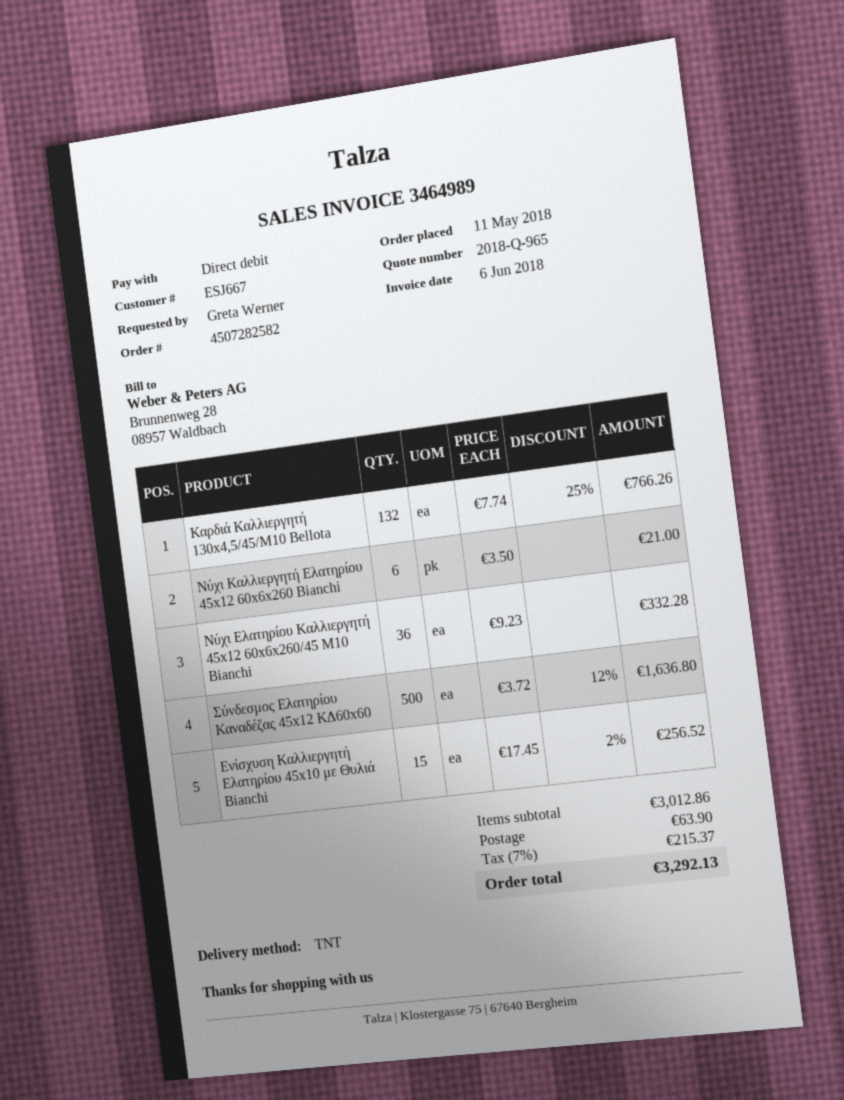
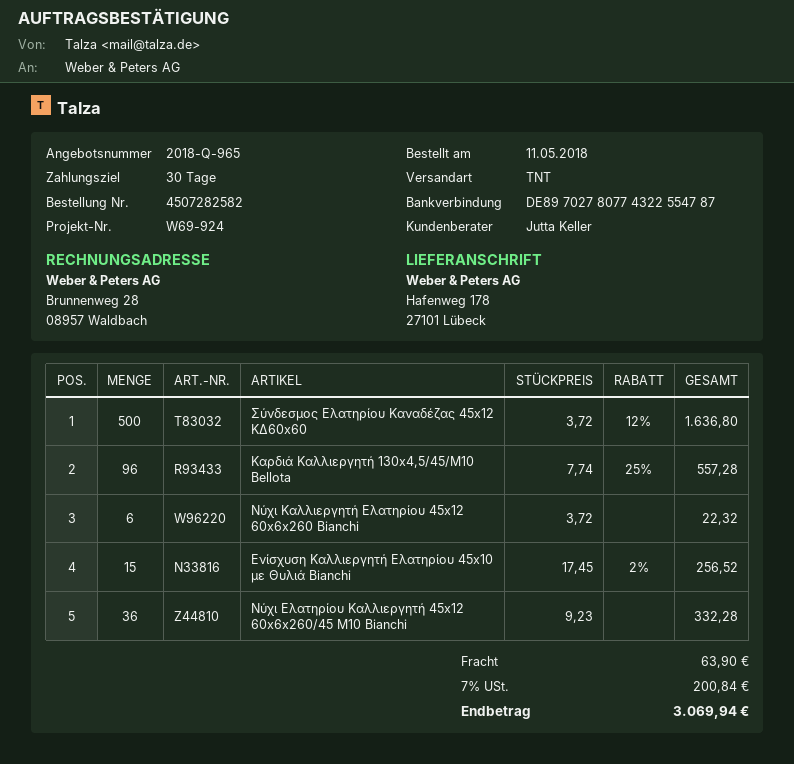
Καρδιά Καλλιεργητή 130x4,5/45/M10 Bellota: 132 x 7.74 - 25% = 766.26 -> 96 x 7.74 - 25% = 557.28
Νύχι Καλλιεργητή Ελατηρίου 45x12 60x6x260 Bianchi: 6 x 3.50 = 21.00 -> 6 x 3.72 = 22.32
tax: 7% = 215.37 -> 7% = 200.84
total: 3292.13 -> 3069.94

